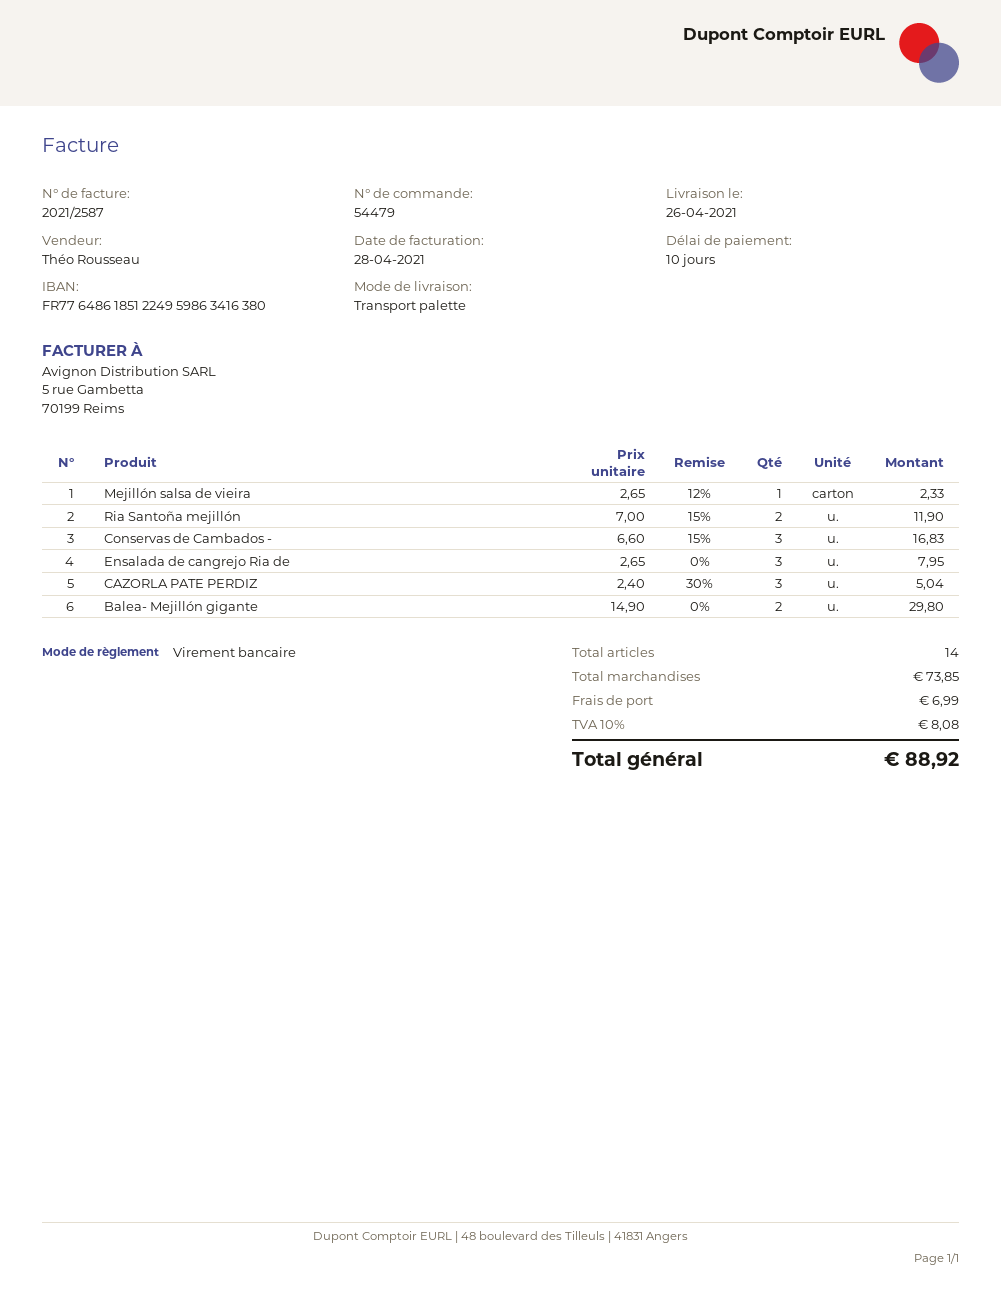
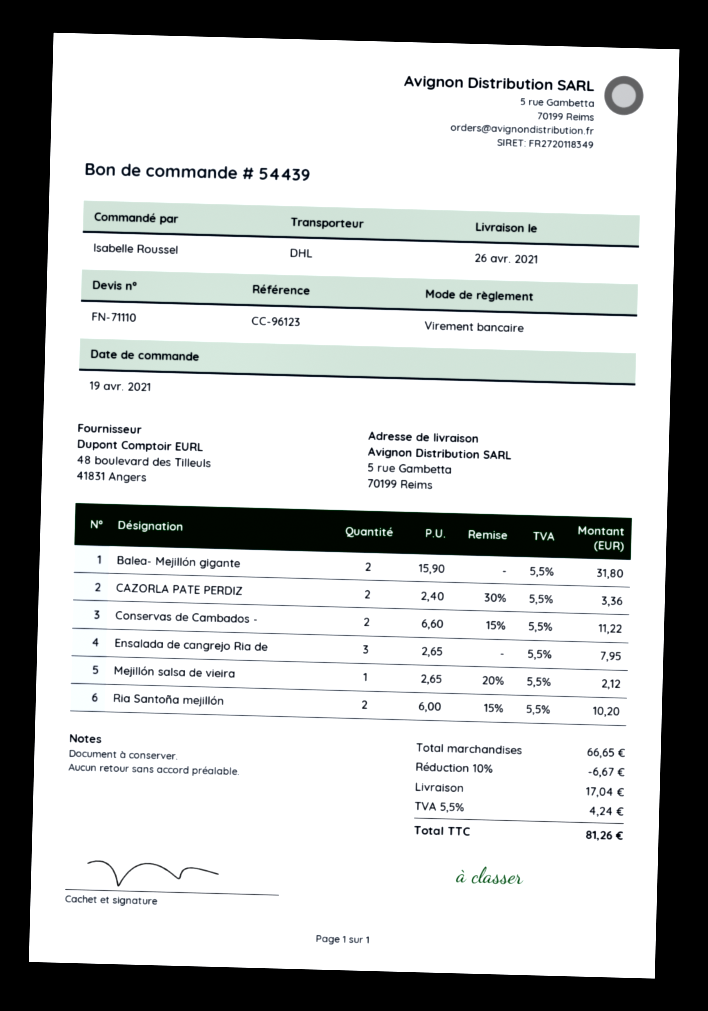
order number: 54479 -> 54439
shipping method: pallet freight -> DHL
Mejillón salsa de vieira: 1 x 2.65 - 12% = 2.33 -> 1 x 2.65 - 20% = 2.12
Ria Santoña mejillón: 2 x 7.00 - 15% = 11.90 -> 2 x 6.00 - 15% = 10.20
Conservas de Cambados -: 3 x 6.60 - 15% = 16.83 -> 2 x 6.60 - 15% = 11.22
CAZORLA PATE PERDIZ: 3 x 2.40 - 30% = 5.04 -> 2 x 2.40 - 30% = 3.36
Balea- Mejillón gigante: 2 x 14.90 = 29.80 -> 2 x 15.90 = 31.80
subtotal: 73.85 -> 66.65
discount: none -> 10% = 6.67
shipping: 6.99 -> 17.04
tax: 10% = 8.08 -> 5.5% = 4.24
total: 88.92 -> 81.26

